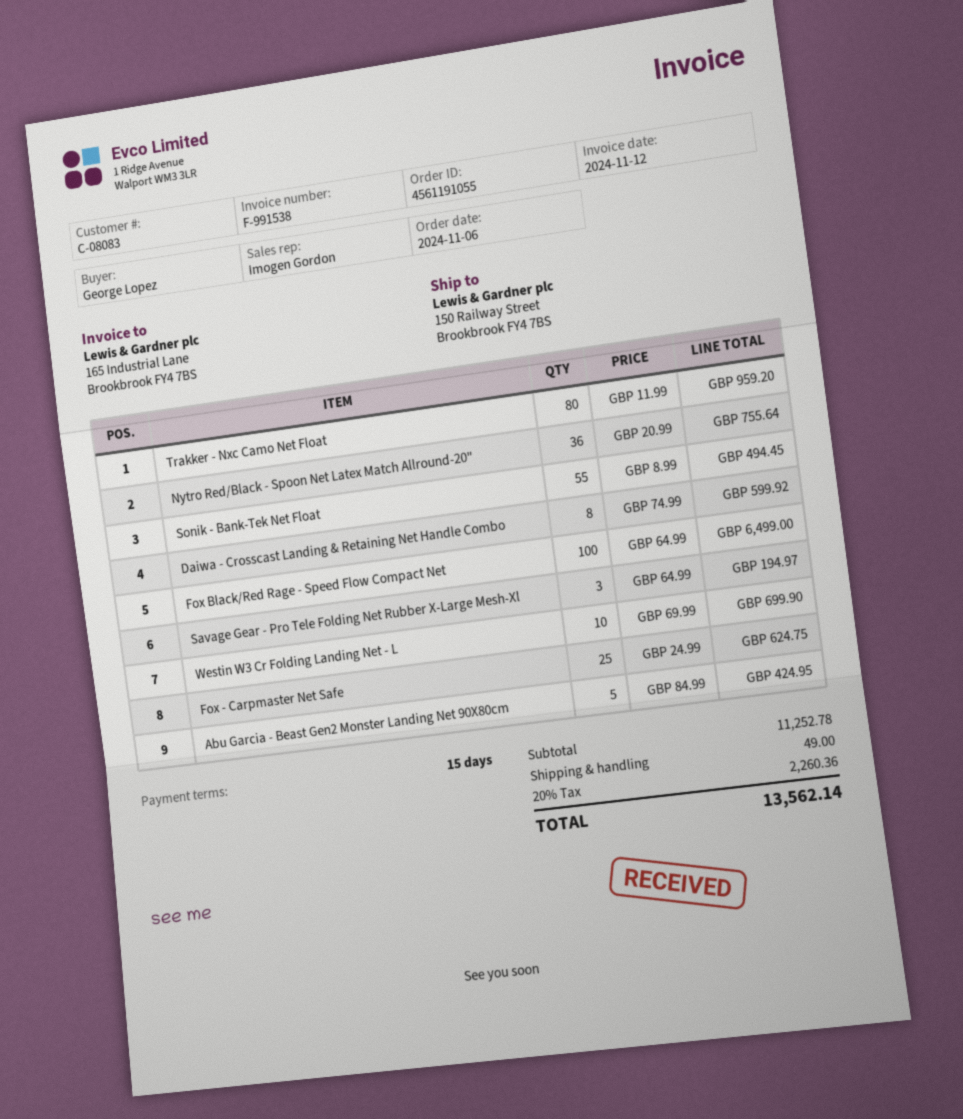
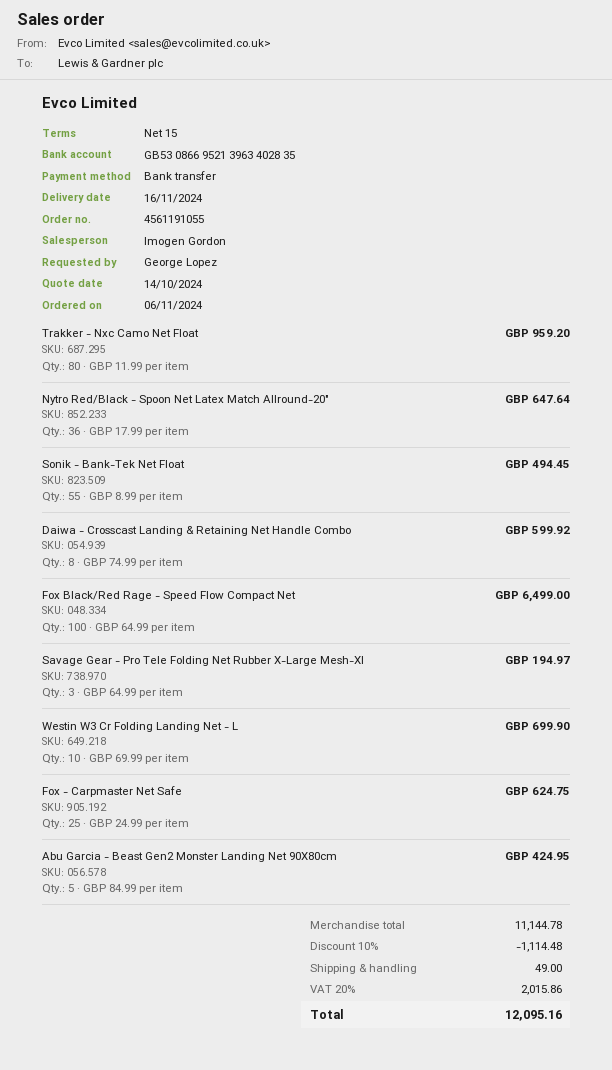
Nytro Red/Black - Spoon Net Latex Match Allround-20": 36 x 20.99 = 755.64 -> 36 x 17.99 = 647.64
subtotal: 11252.78 -> 11144.78
discount: none -> 10% = 1114.48
tax: 20% = 2260.36 -> 20% = 2015.86
total: 13562.14 -> 12095.16

